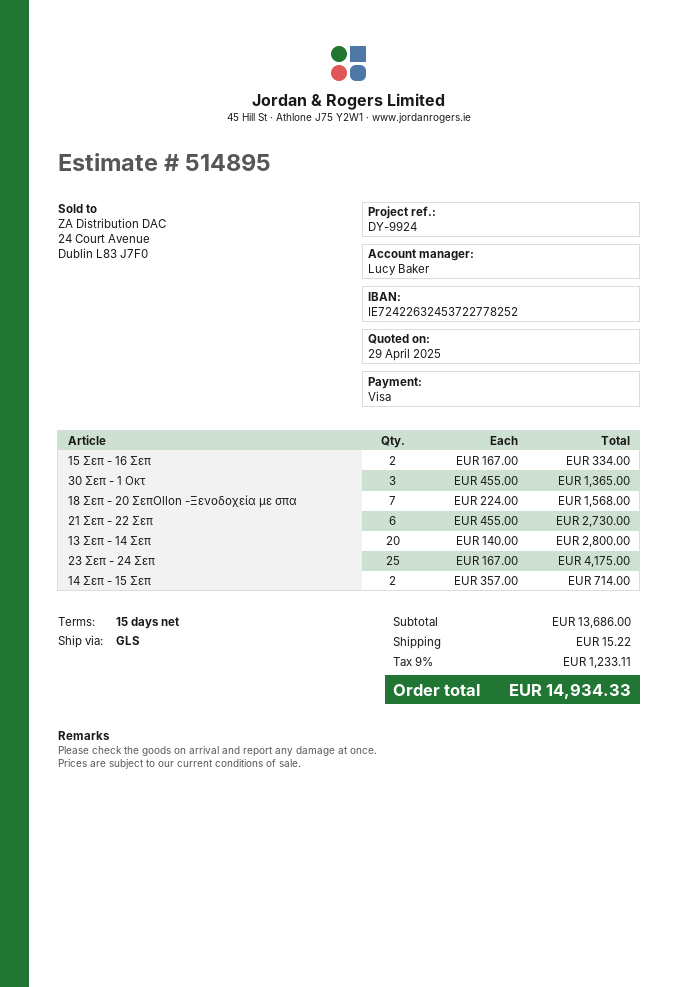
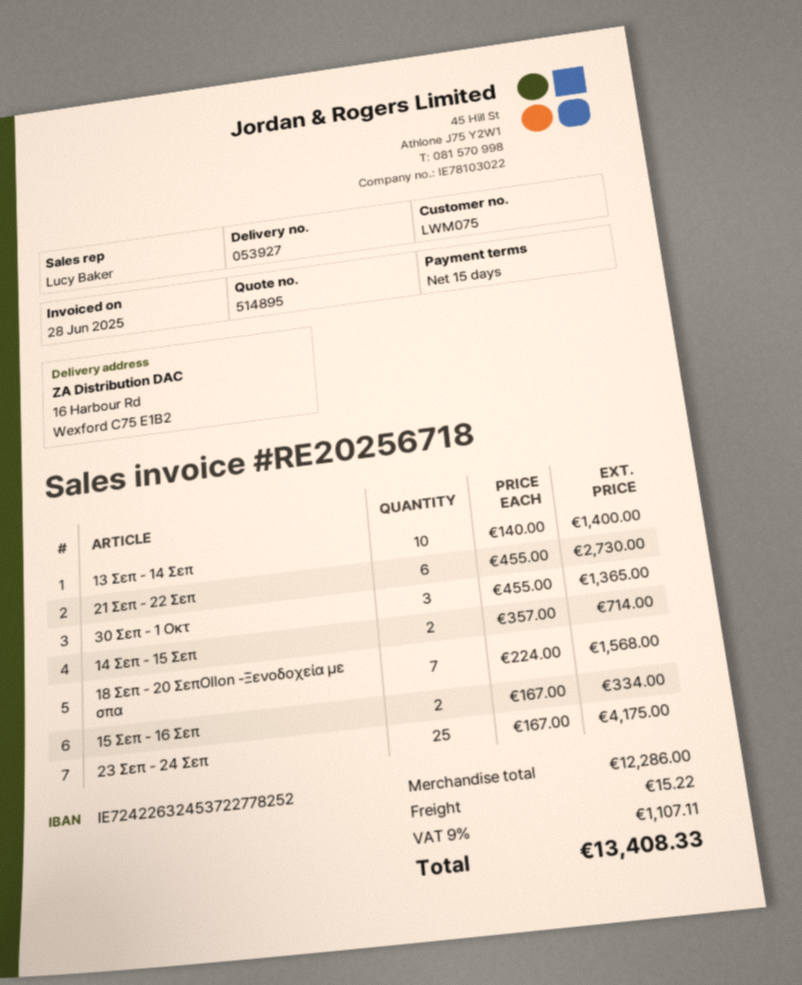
13 Σεπ - 14 Σεπ: 20 x 140.00 = 2800.00 -> 10 x 140.00 = 1400.00
subtotal: 13686.00 -> 12286.00
tax: 9% = 1233.11 -> 9% = 1107.11
total: 14934.33 -> 13408.33

